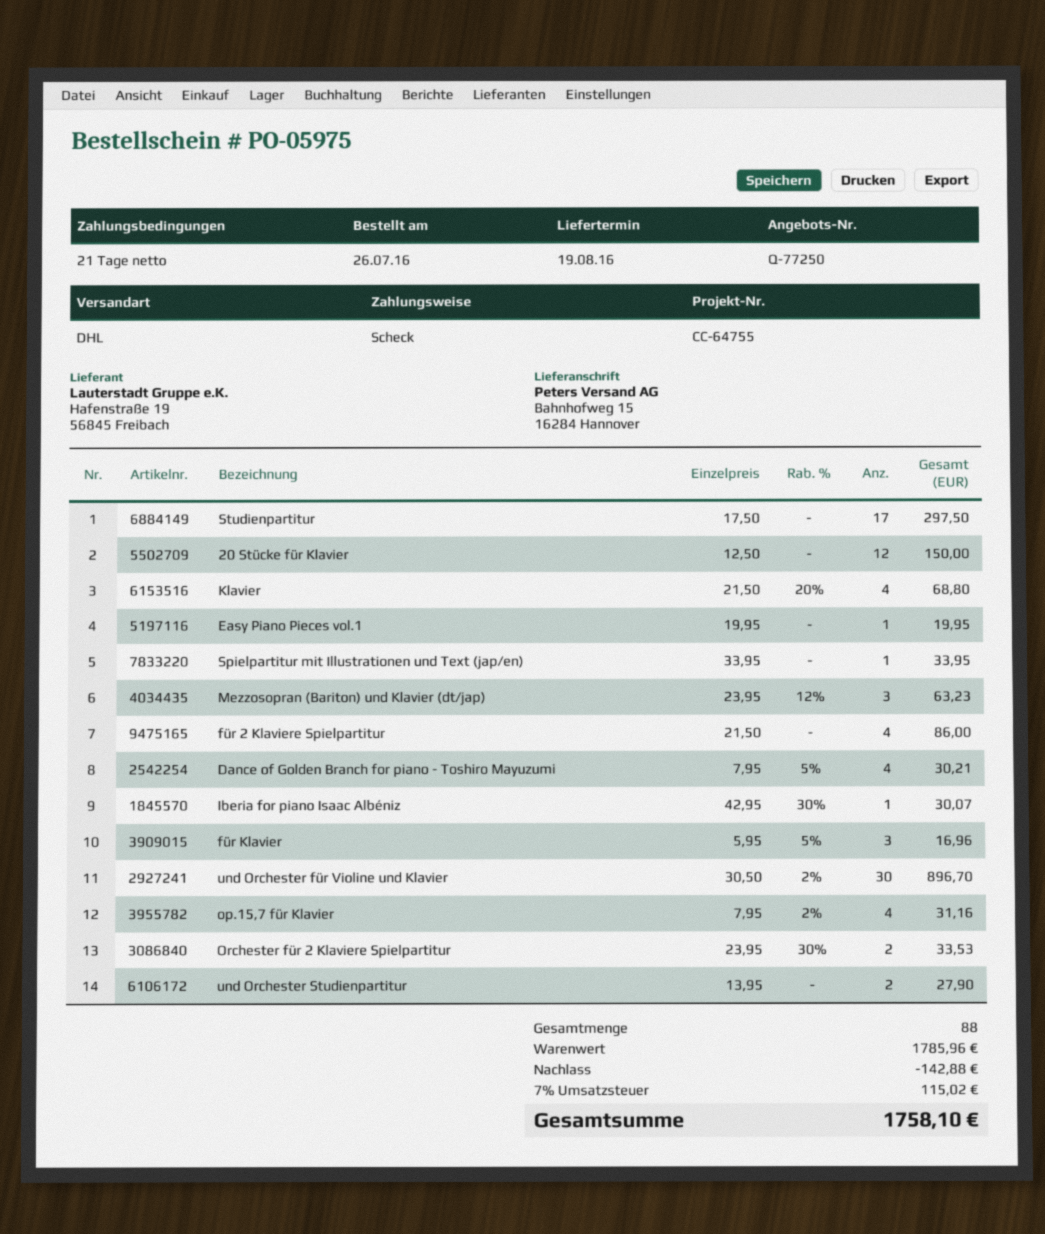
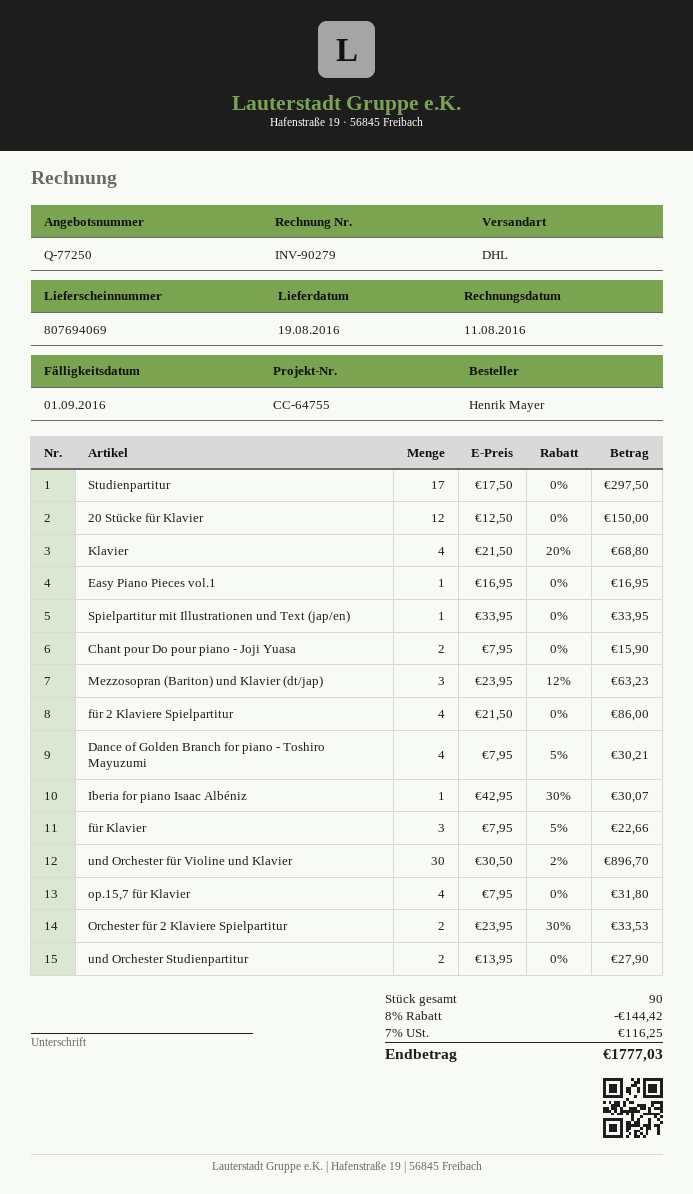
Easy Piano Pieces vol.1: 1 x 19.95 = 19.95 -> 1 x 16.95 = 16.95
für Klavier: 3 x 5.95 - 5% = 16.96 -> 3 x 7.95 - 5% = 22.66
op.15,7 für Klavier: 4 x 7.95 - 2% = 31.16 -> 4 x 7.95 = 31.80
Chant pour Do pour piano - Joji Yuasa: none -> 2 x 7.95 = 15.90
total quantity: 88 -> 90
discount: 142.88 -> 144.42
tax: 7% = 115.02 -> 7% = 116.25
total: 1758.10 -> 1777.03

